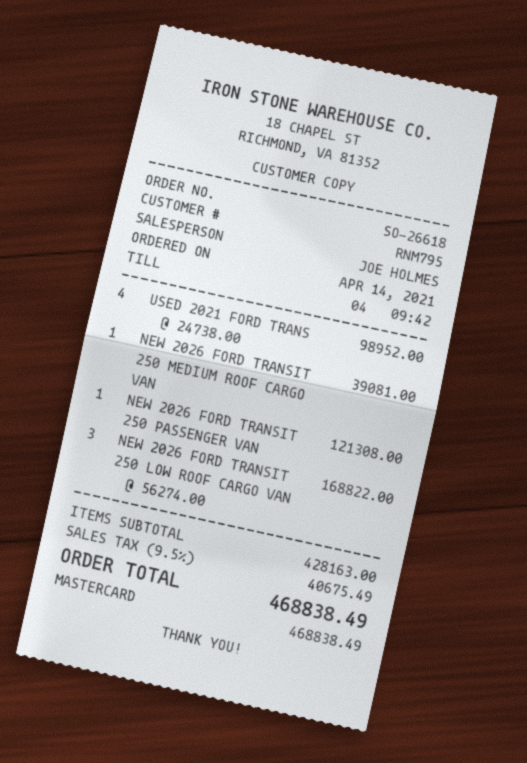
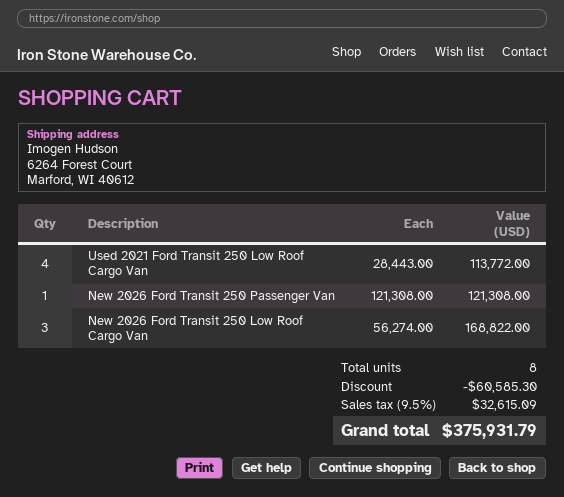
USED 2021 FORD TRANS: 4 x 24738.00 = 98952.00 -> 4 x 28443.00 = 113772.00
NEW 2026 FORD TRANSIT 250 MEDIUM ROOF CARGO VAN: 1 x 39081.00 = 39081.00 -> none
discount: none -> 60585.30
tax: 9.5% = 40675.49 -> 9.5% = 32615.09
total: 468838.49 -> 375931.79

